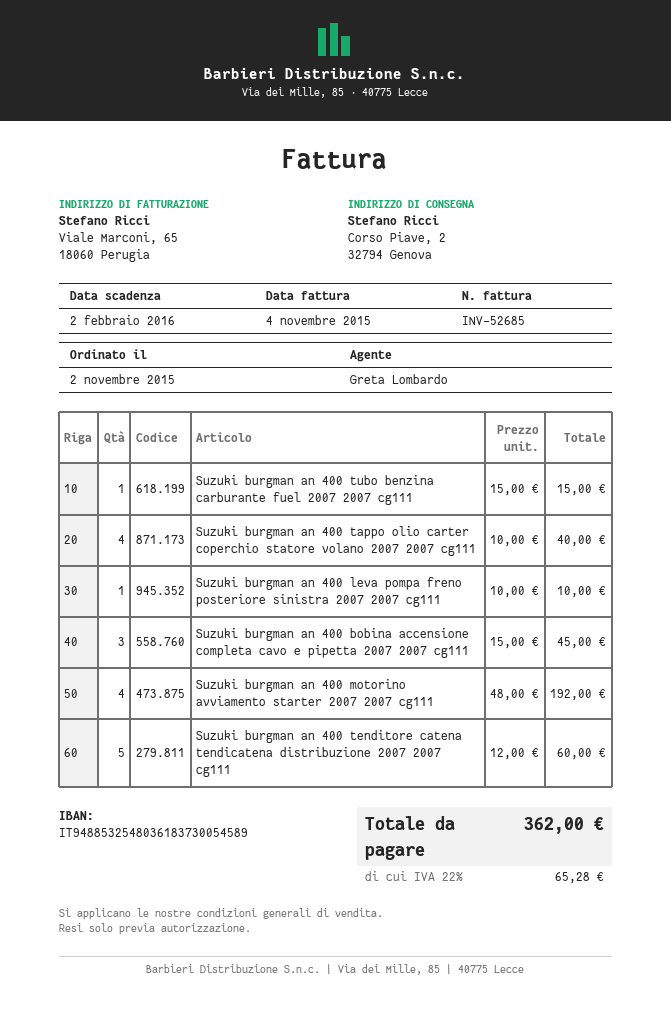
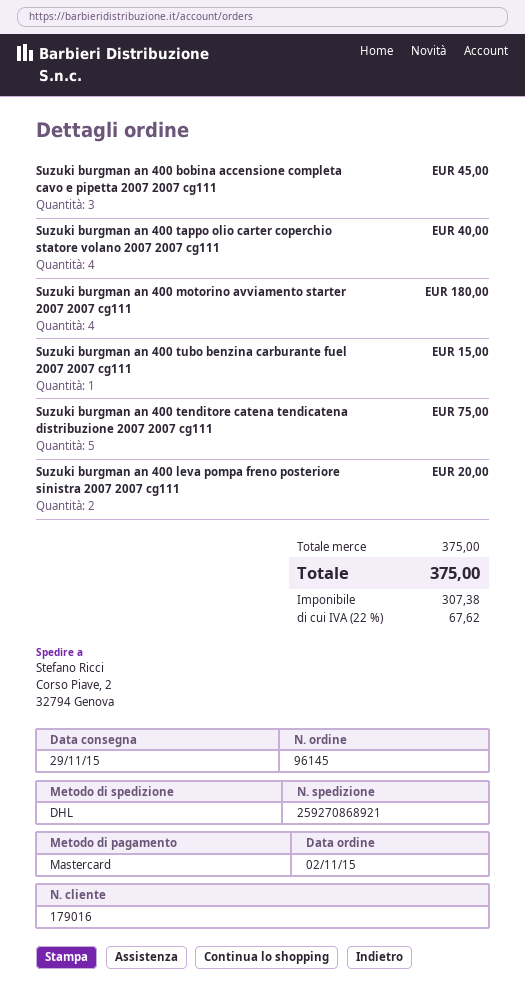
Suzuki burgman an 400 leva pompa freno posteriore sinistra 2007 2007 cg111: 1 for 10.00 -> 2 for 20.00
Suzuki burgman an 400 motorino avviamento starter 2007 2007 cg111: 4 for 192.00 -> 4 for 180.00
Suzuki burgman an 400 tenditore catena tendicatena distribuzione 2007 2007 cg111: 5 for 60.00 -> 5 for 75.00
tax: 22% = 65.28 -> 22% = 67.62
total: 362.00 -> 375.00

